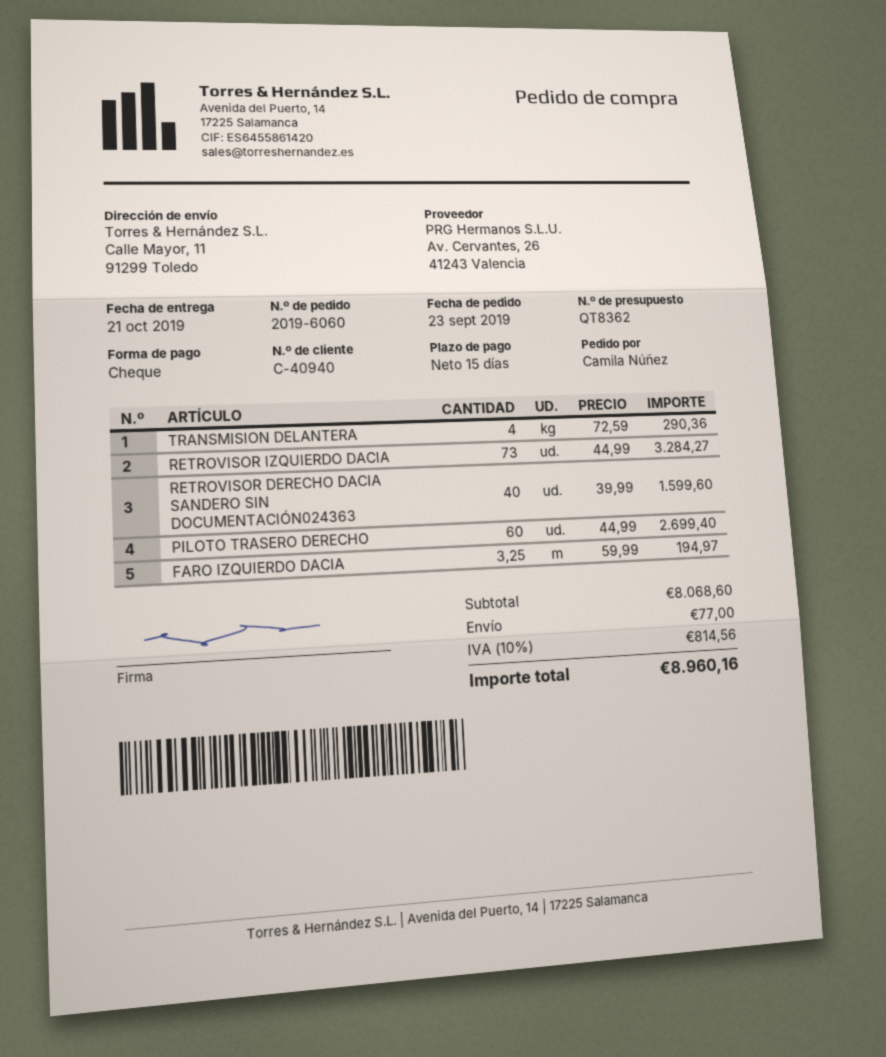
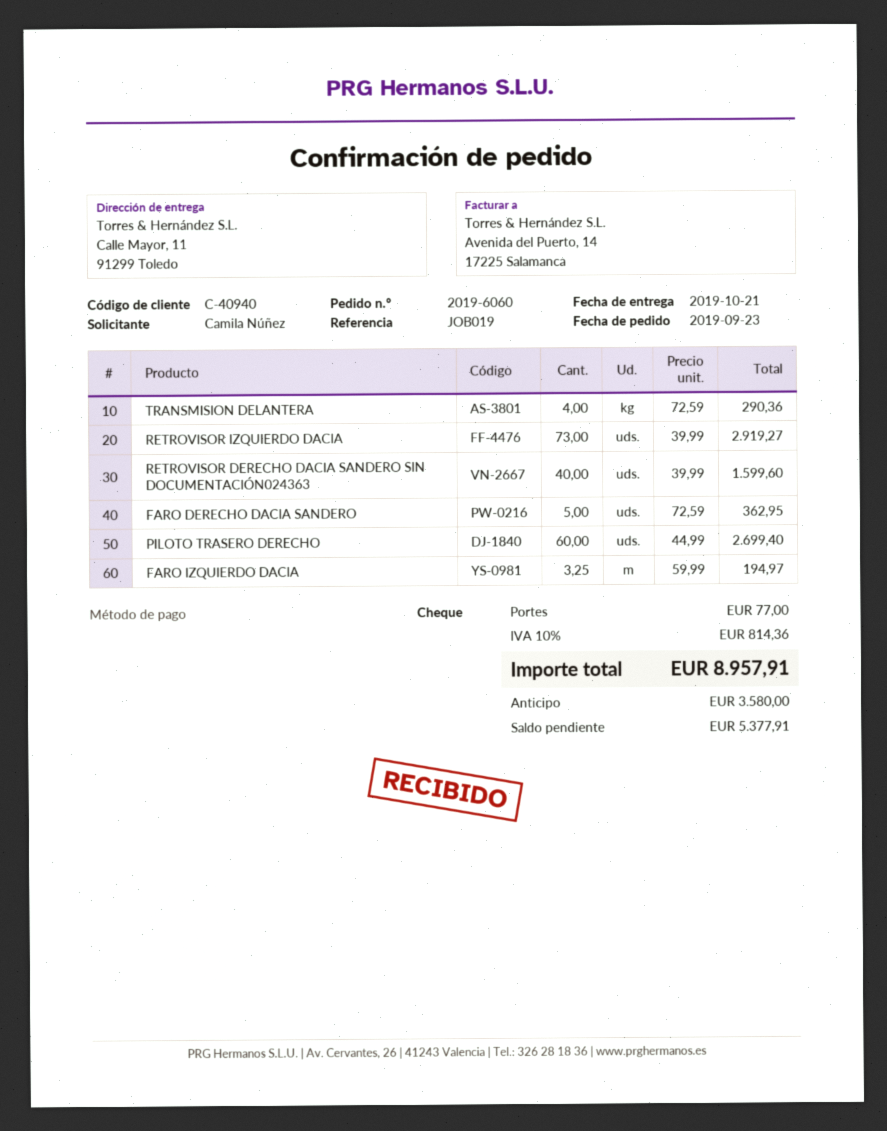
RETROVISOR IZQUIERDO DACIA: 73 x 44.99 = 3284.27 -> 73 x 39.99 = 2919.27
FARO DERECHO DACIA SANDERO: none -> 5 x 72.59 = 362.95
tax: 10% = 814.56 -> 10% = 814.36
total: 8960.16 -> 8957.91

